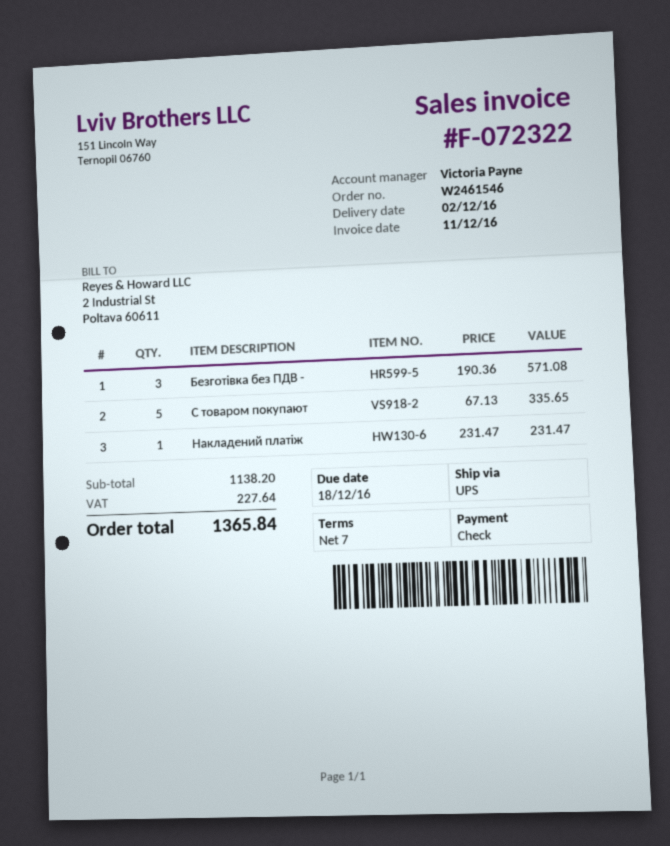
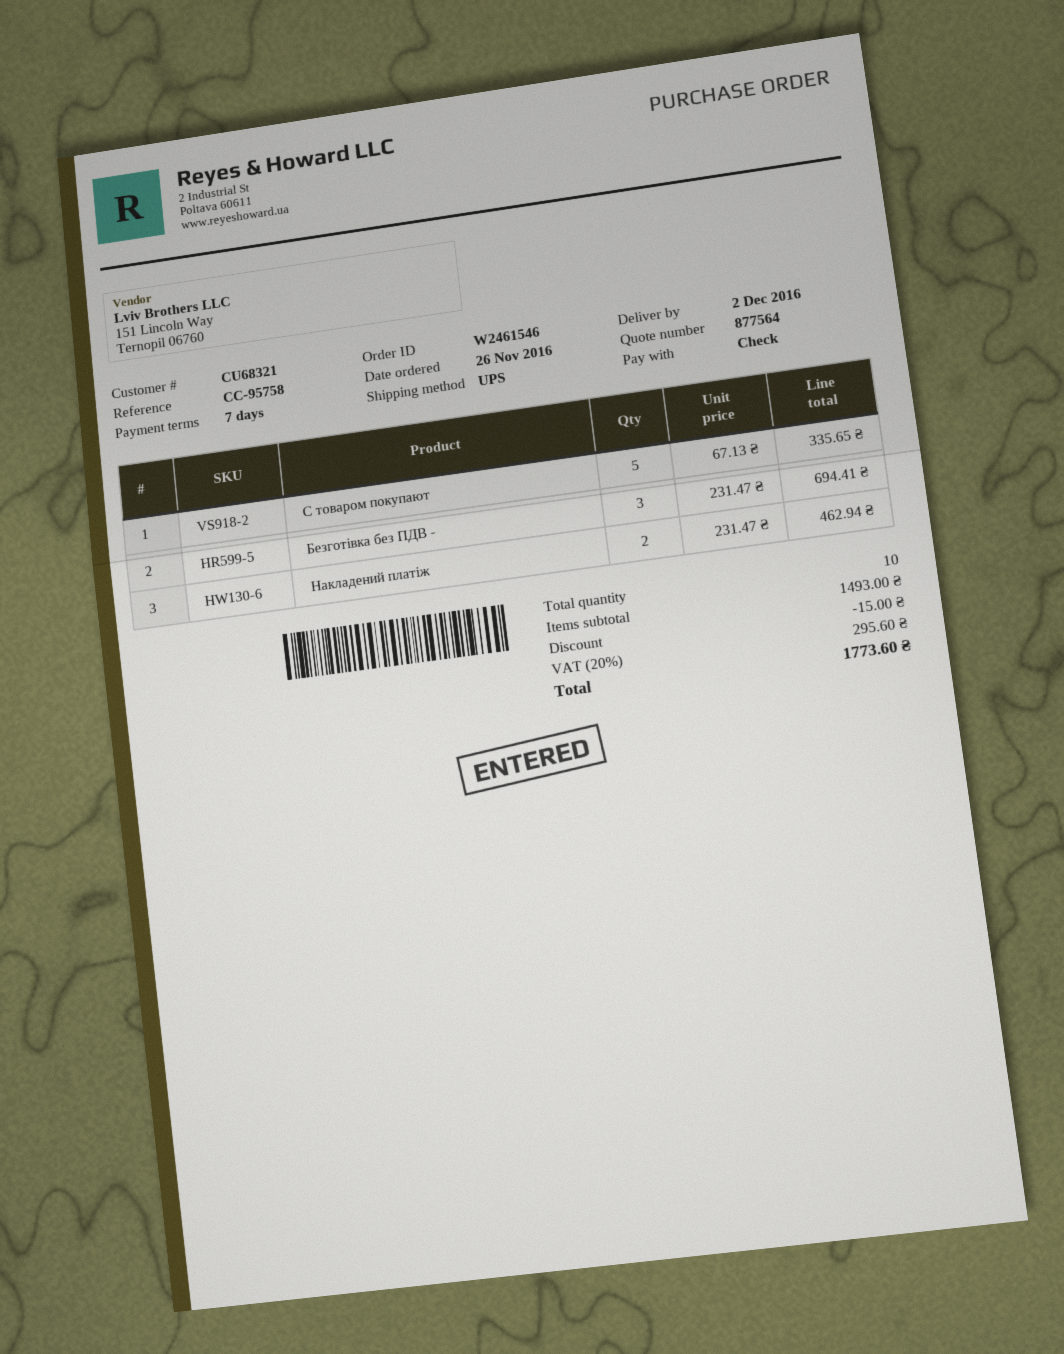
Безготівка без ПДВ -: 3 x 190.36 = 571.08 -> 3 x 231.47 = 694.41
Накладений платіж: 1 x 231.47 = 231.47 -> 2 x 231.47 = 462.94
subtotal: 1138.20 -> 1493.00
discount: none -> 15.00
tax: 227.64 -> 295.60
total: 1365.84 -> 1773.60

